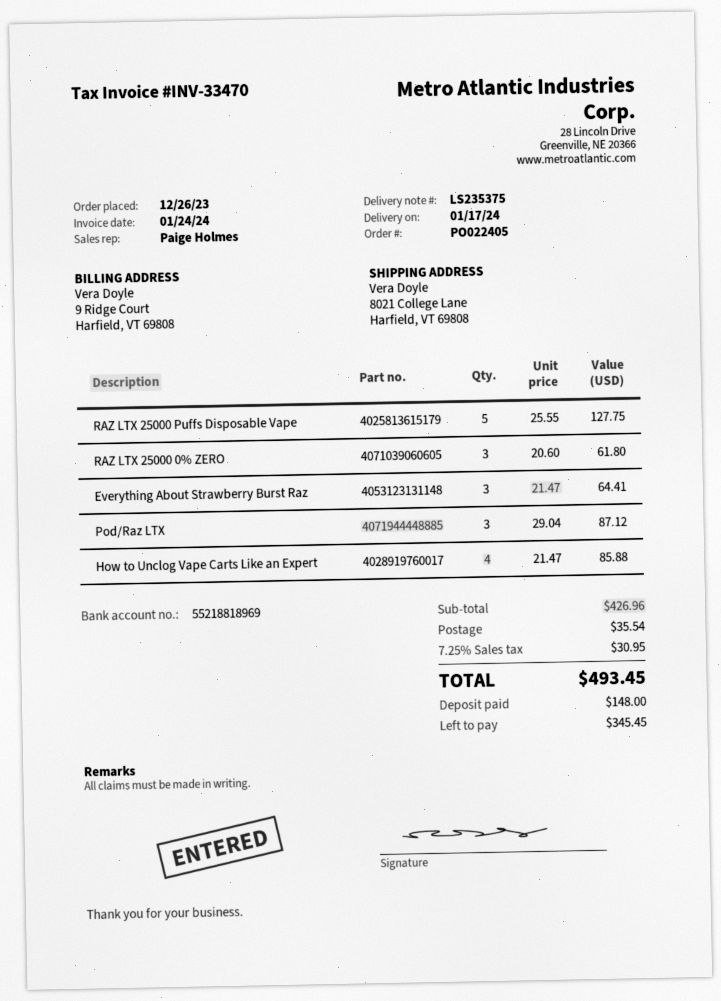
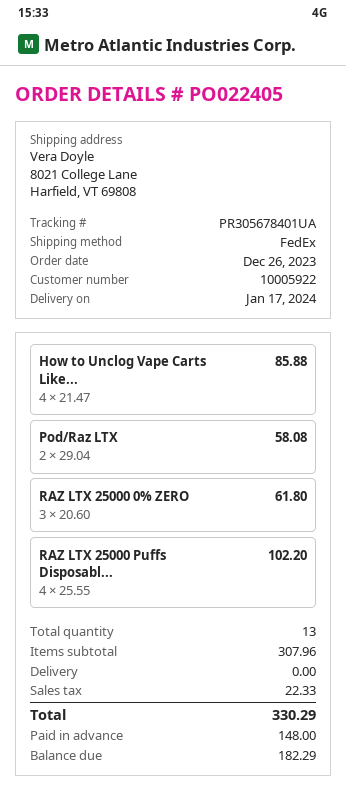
RAZ LTX 25000 Puffs Disposable Vape: 5 x 25.55 = 127.75 -> 4 x 25.55 = 102.20
Everything About Strawberry Burst Raz: 3 x 21.47 = 64.41 -> none
Pod/Raz LTX: 3 x 29.04 = 87.12 -> 2 x 29.04 = 58.08
subtotal: 426.96 -> 307.96
shipping: 35.54 -> 0.00
tax: 30.95 -> 22.33
total: 493.45 -> 330.29
balance: 345.45 -> 182.29

